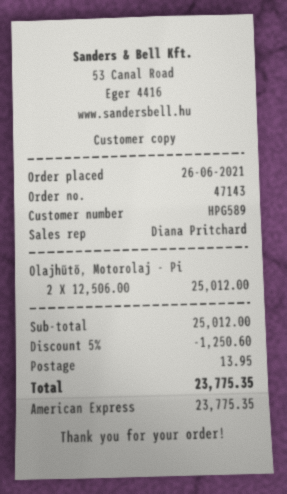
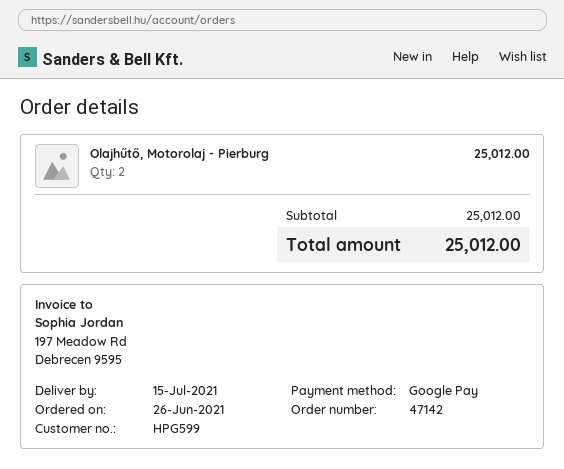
order number: 47143 -> 47142
customer number: HPG589 -> HPG599
payment method: American Express -> Google Pay
discount: 5% = 1250.60 -> none
shipping: 13.95 -> none
total: 23775.35 -> 25012.00

